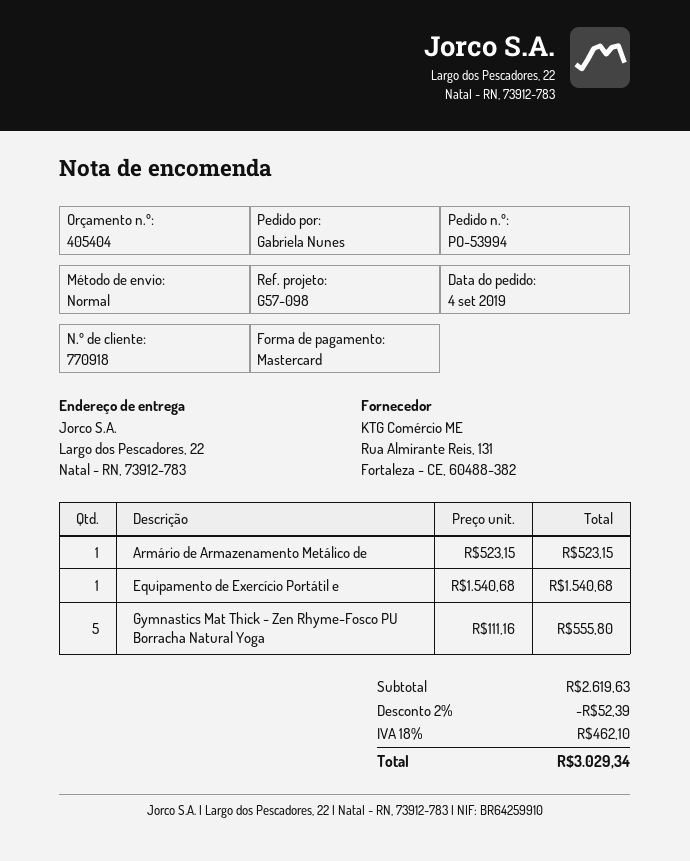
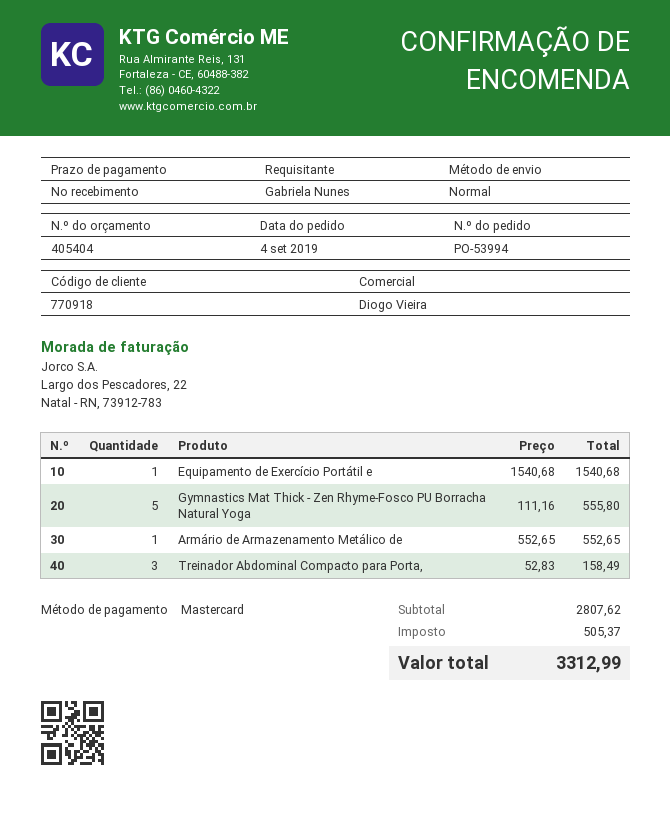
Armário de Armazenamento Metálico de: 1 x 523.15 = 523.15 -> 1 x 552.65 = 552.65
Treinador Abdominal Compacto para Porta,: none -> 3 x 52.83 = 158.49
subtotal: 2619.63 -> 2807.62
discount: 2% = 52.39 -> none
tax: 462.10 -> 505.37
total: 3029.34 -> 3312.99

